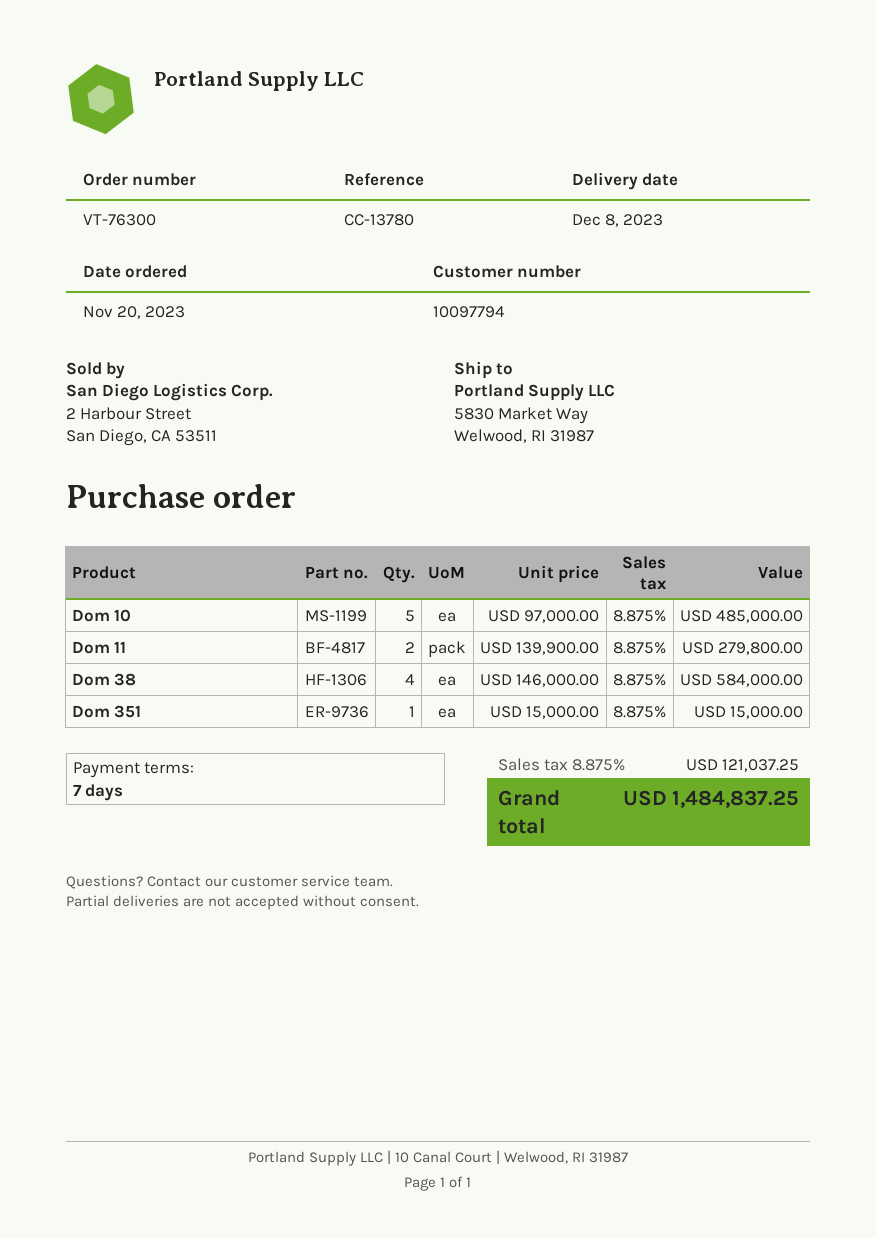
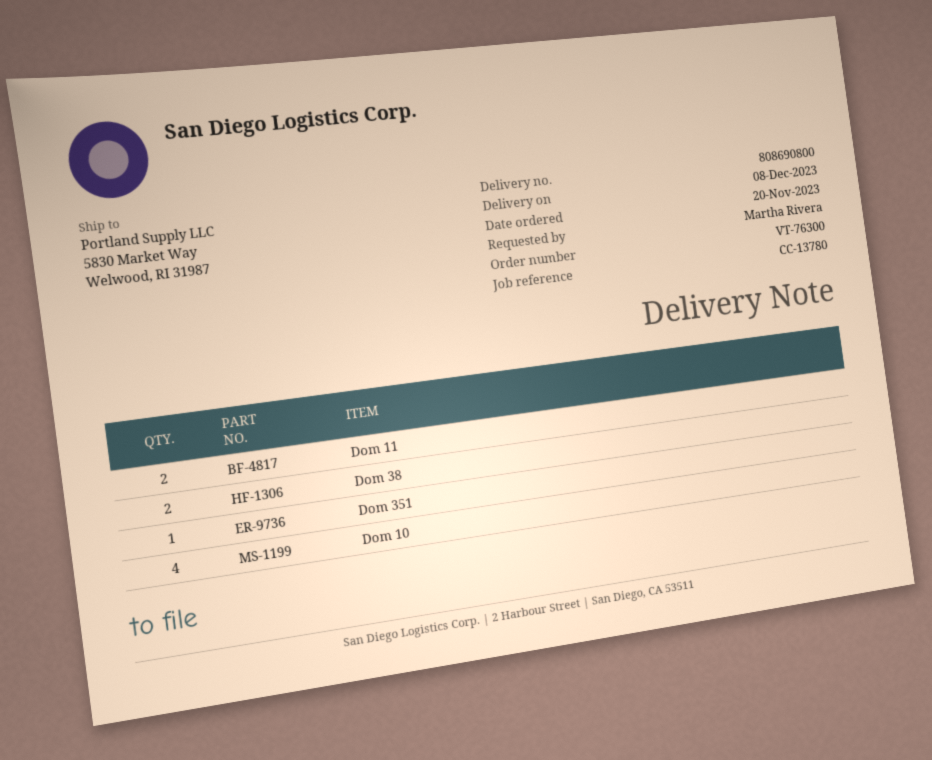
Dom 10: 5 -> 4
Dom 38: 4 -> 2

